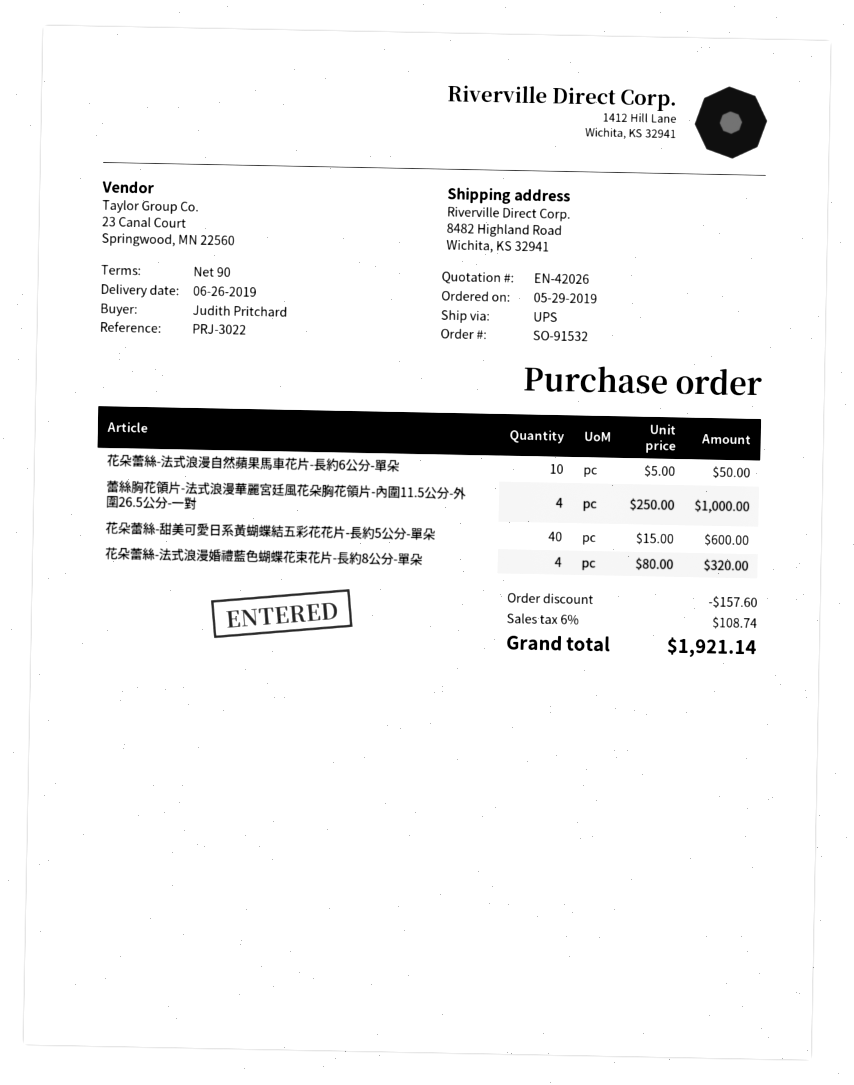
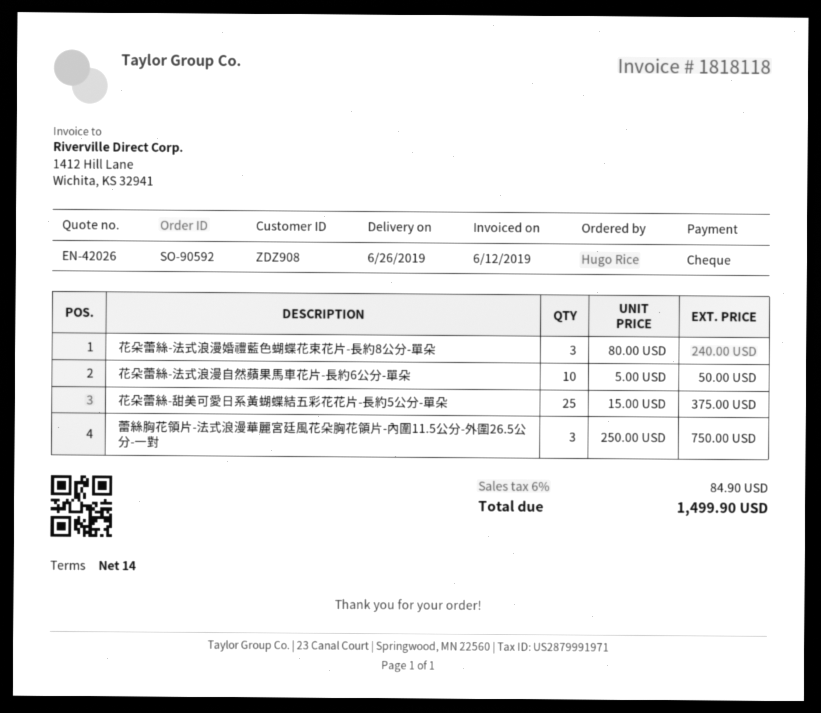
order number: SO-91532 -> SO-90592
payment terms: 90 days -> 14 days
ordered by: Judith Pritchard -> Hugo Rice
蕾絲胸花領片-法式浪漫華麗宮廷風花朵胸花領片-內圍11.5公分-外圍26.5公分-一對: 4 x 250.00 = 1000.00 -> 3 x 250.00 = 750.00
花朵蕾絲-甜美可愛日系黃蝴蝶結五彩花花片-長約5公分-單朵: 40 x 15.00 = 600.00 -> 25 x 15.00 = 375.00
花朵蕾絲-法式浪漫婚禮藍色蝴蝶花束花片-長約8公分-單朵: 4 x 80.00 = 320.00 -> 3 x 80.00 = 240.00
discount: 157.60 -> none
tax: 6% = 108.74 -> 6% = 84.90
total: 1921.14 -> 1499.90

